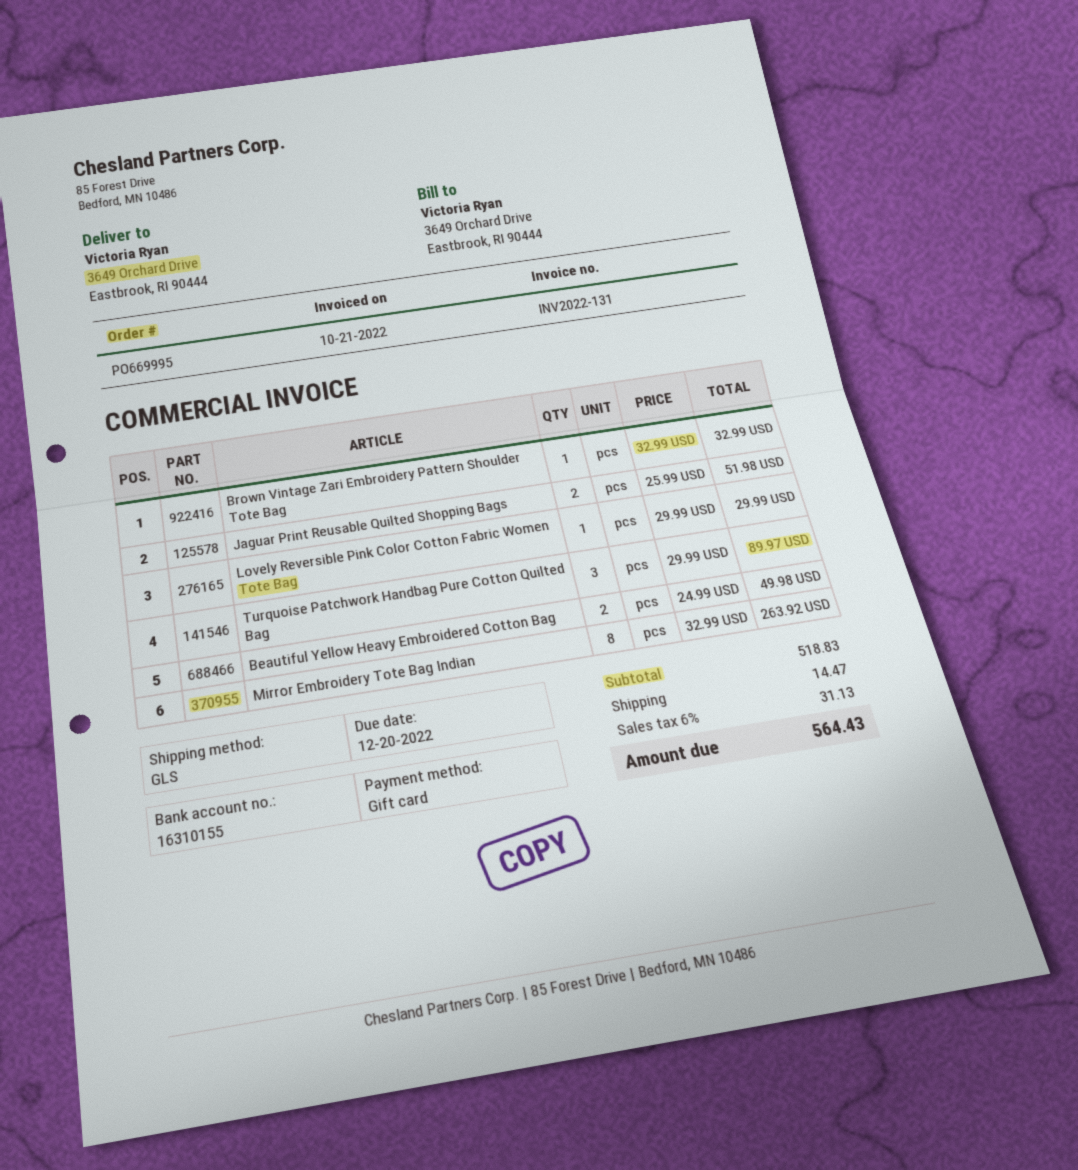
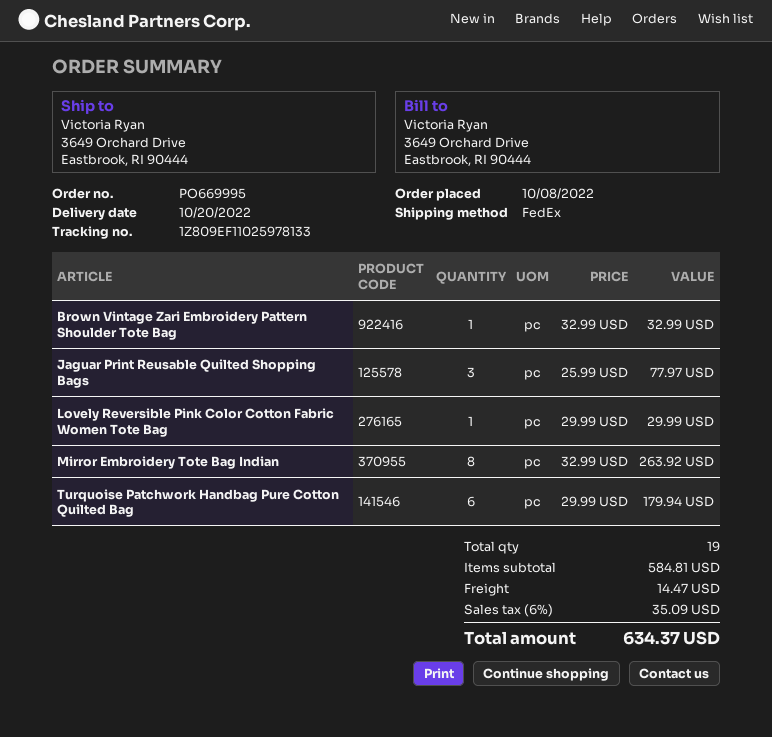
shipping method: GLS -> FedEx
Jaguar Print Reusable Quilted Shopping Bags: 2 x 25.99 = 51.98 -> 3 x 25.99 = 77.97
Turquoise Patchwork Handbag Pure Cotton Quilted Bag: 3 x 29.99 = 89.97 -> 6 x 29.99 = 179.94
Beautiful Yellow Heavy Embroidered Cotton Bag: 2 x 24.99 = 49.98 -> none
subtotal: 518.83 -> 584.81
tax: 6% = 31.13 -> 6% = 35.09
total: 564.43 -> 634.37

